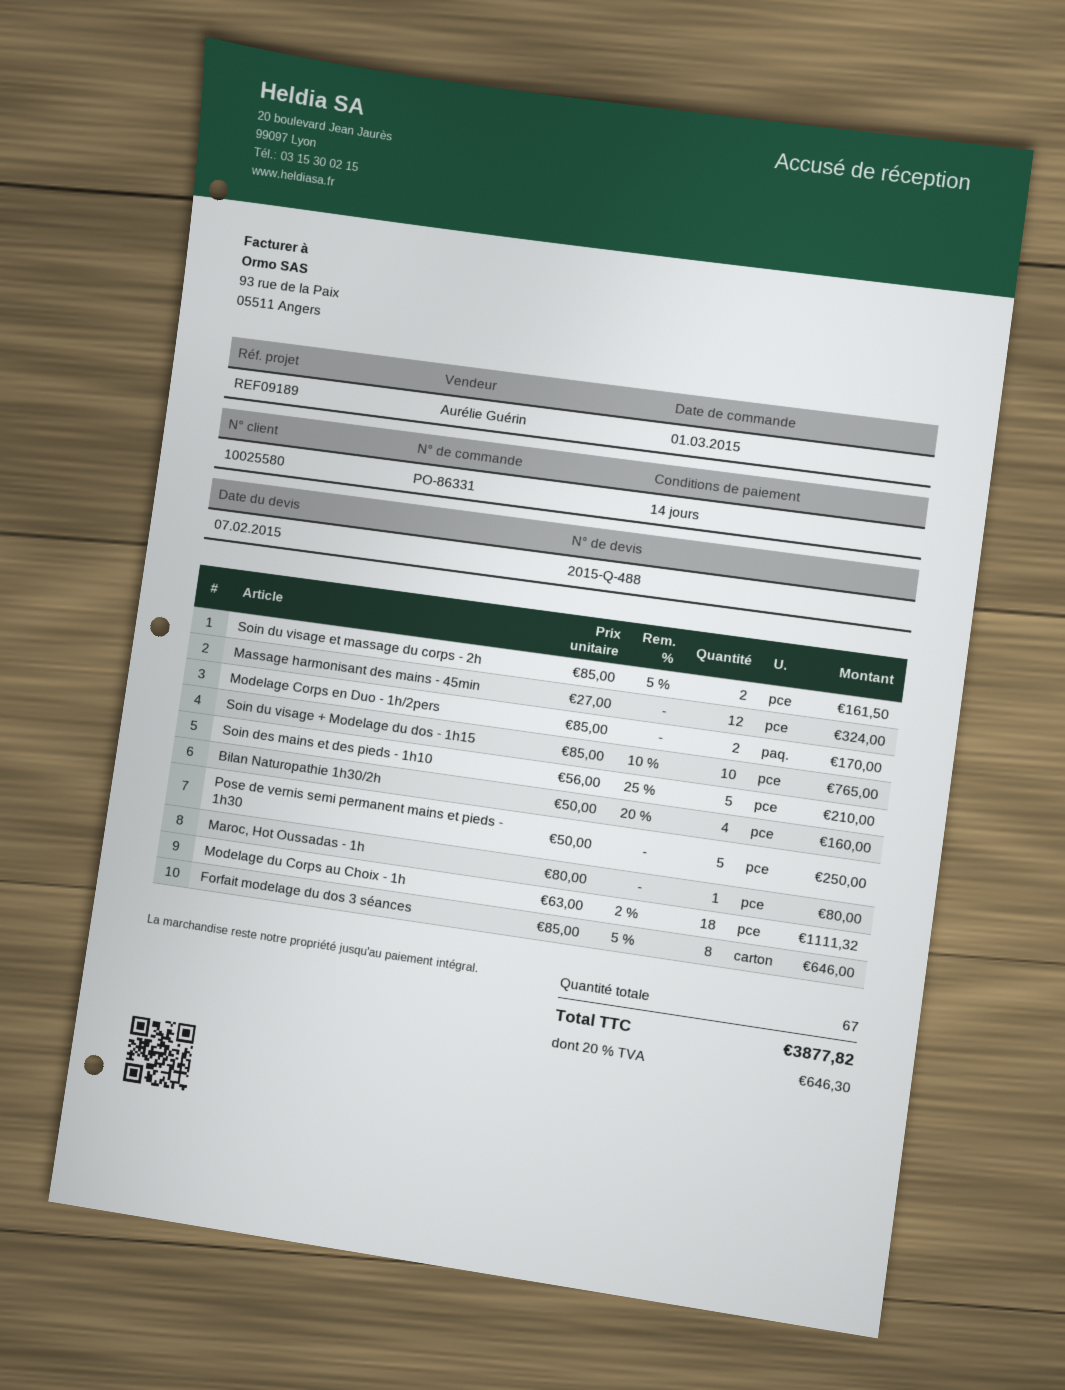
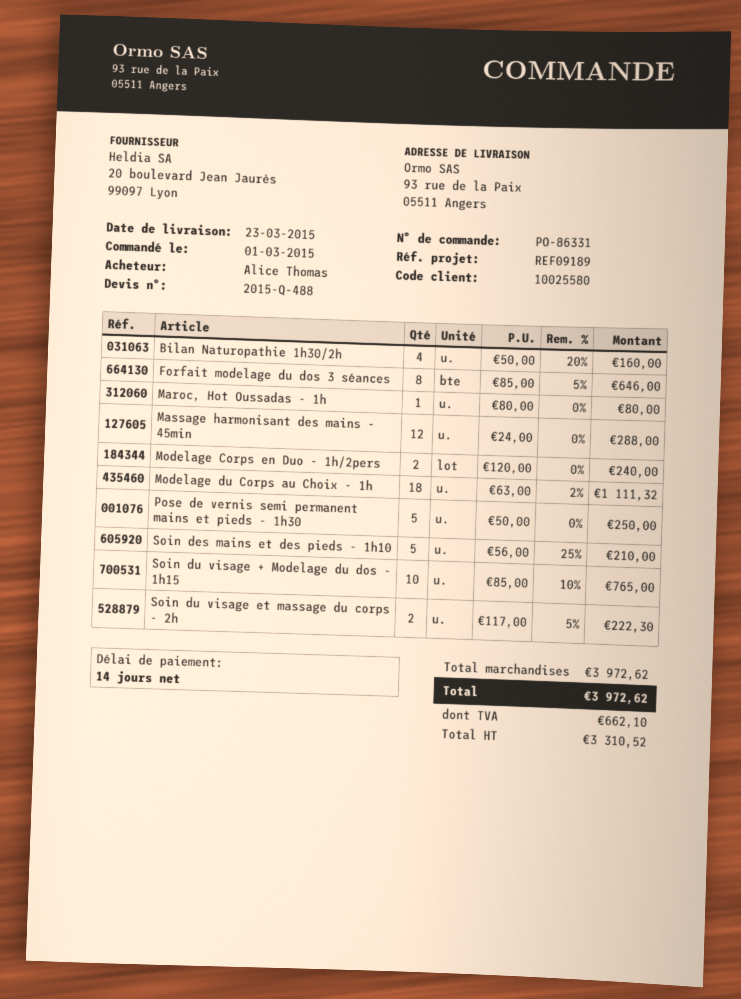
Soin du visage et massage du corps - 2h: 2 x 85.00 - 5% = 161.50 -> 2 x 117.00 - 5% = 222.30
Massage harmonisant des mains - 45min: 12 x 27.00 = 324.00 -> 12 x 24.00 = 288.00
Modelage Corps en Duo - 1h/2pers: 2 x 85.00 = 170.00 -> 2 x 120.00 = 240.00
tax: 646.30 -> 662.10
total: 3877.82 -> 3972.62

